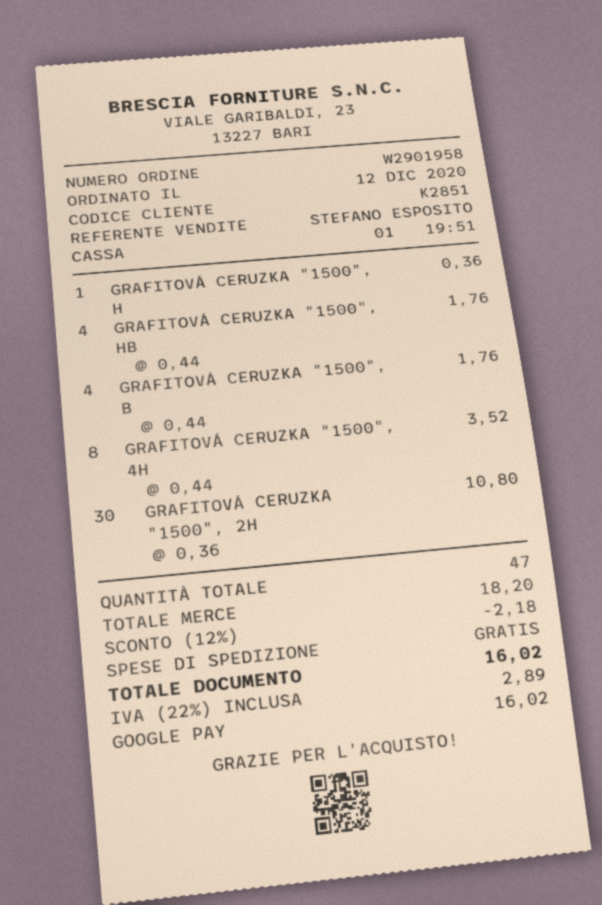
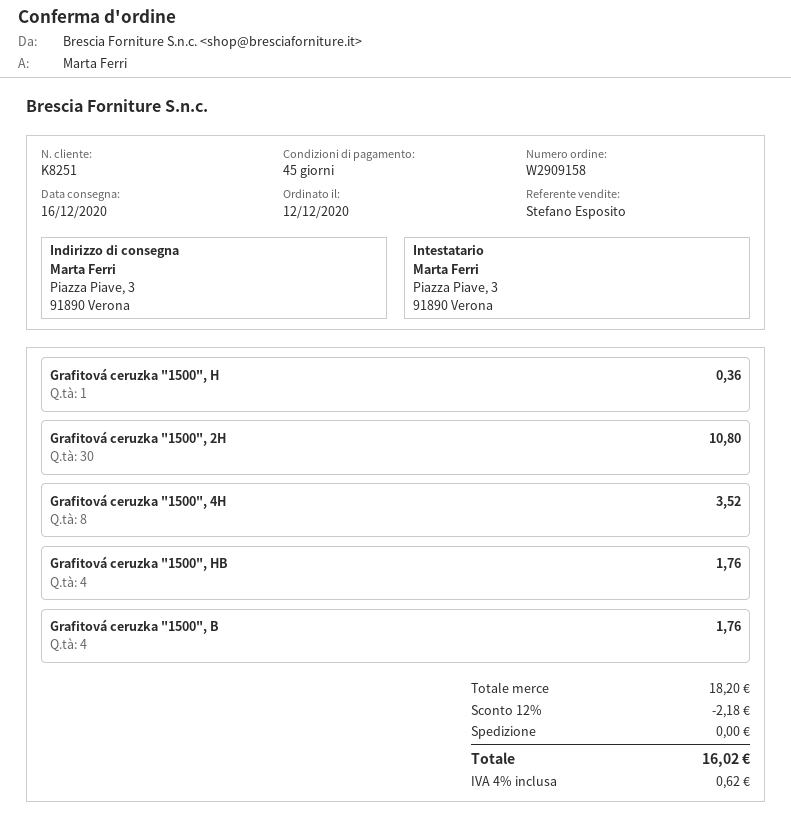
order number: W2901958 -> W2909158
customer number: K2851 -> K8251
tax: 22% = 2.89 -> 4% = 0.62

